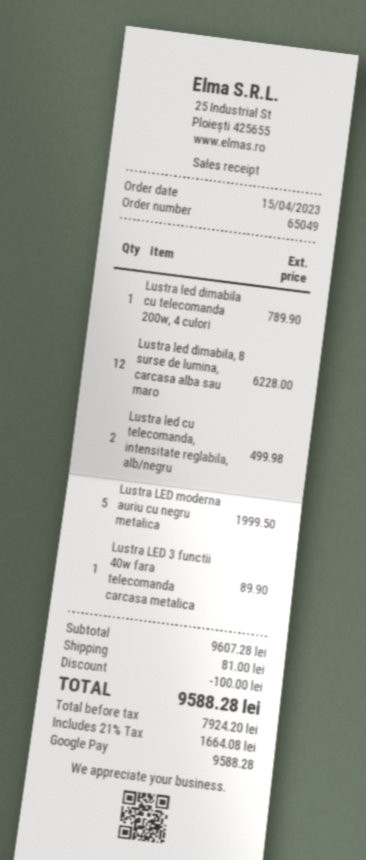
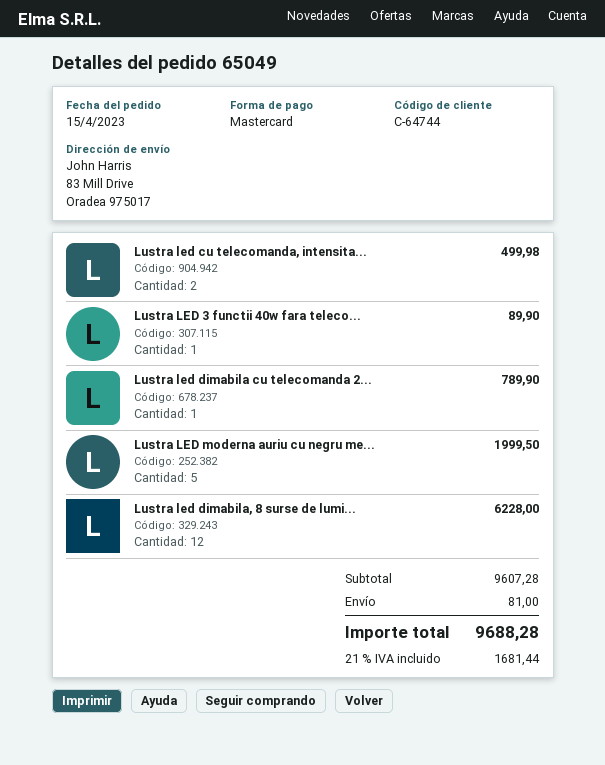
payment method: Google Pay -> Mastercard
discount: 100.00 -> none
tax: 21% = 1664.08 -> 21% = 1681.44
total: 9588.28 -> 9688.28

